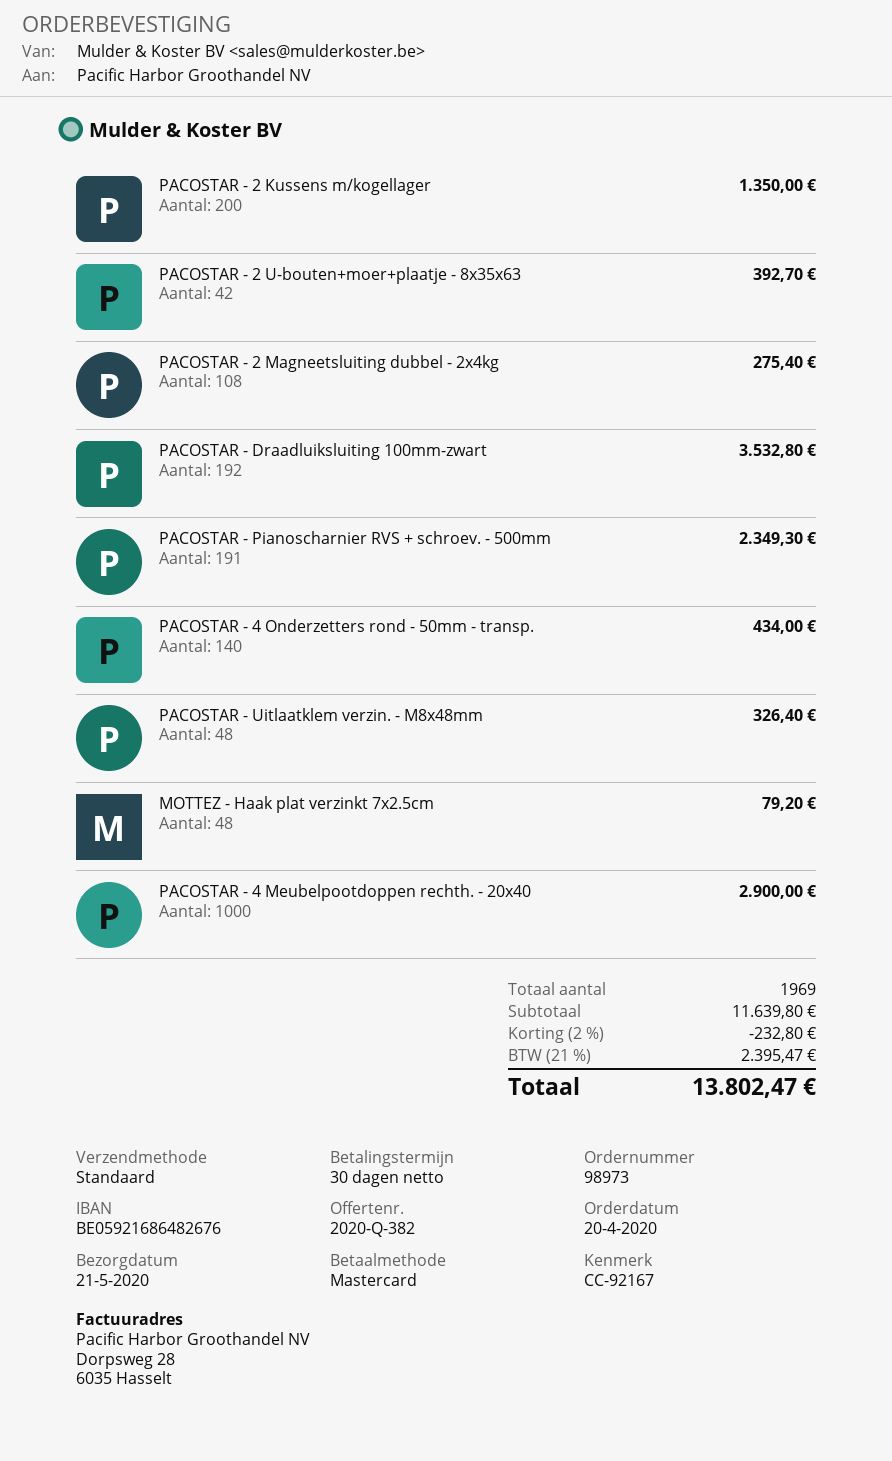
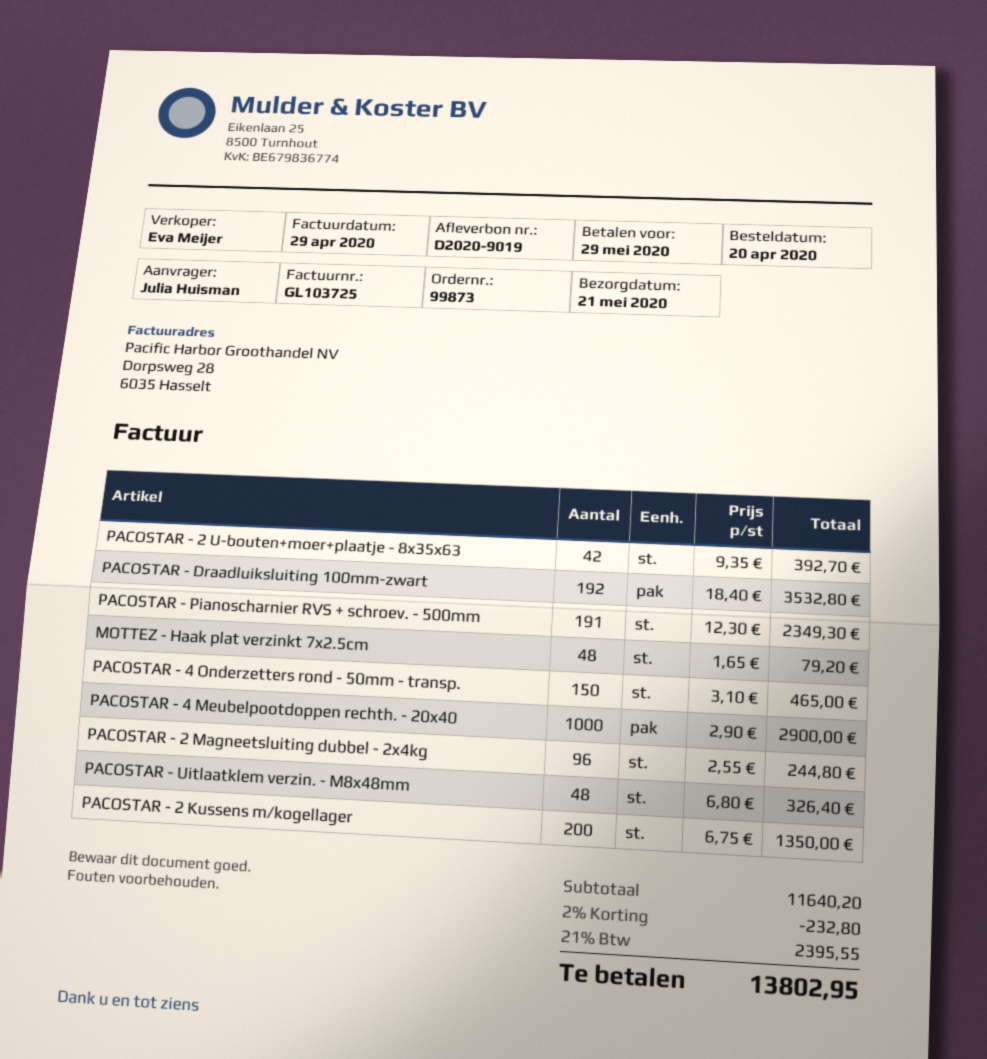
order number: 98973 -> 99873
PACOSTAR - 2 Magneetsluiting dubbel - 2x4kg: 108 for 275.40 -> 96 for 244.80
PACOSTAR - 4 Onderzetters rond - 50mm - transp.: 140 for 434.00 -> 150 for 465.00
subtotal: 11639.80 -> 11640.20
tax: 21% = 2395.47 -> 21% = 2395.55
total: 13802.47 -> 13802.95

